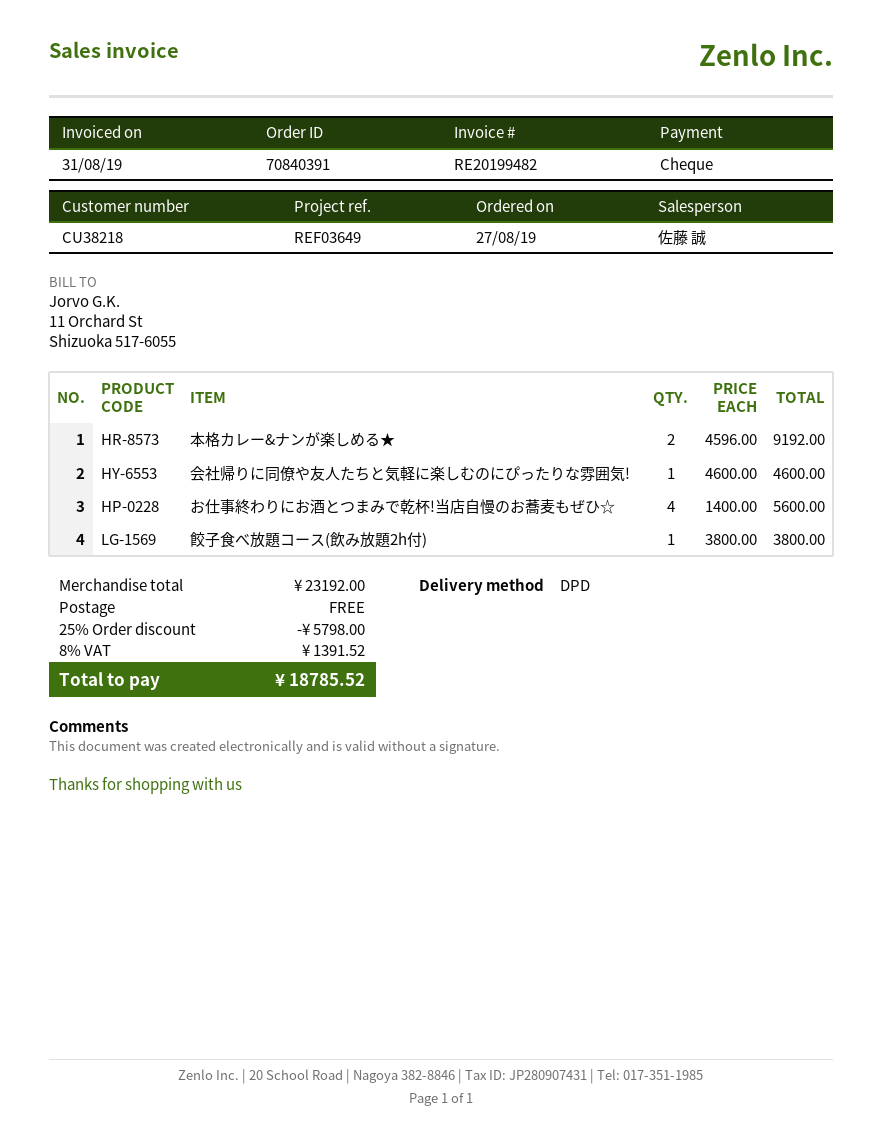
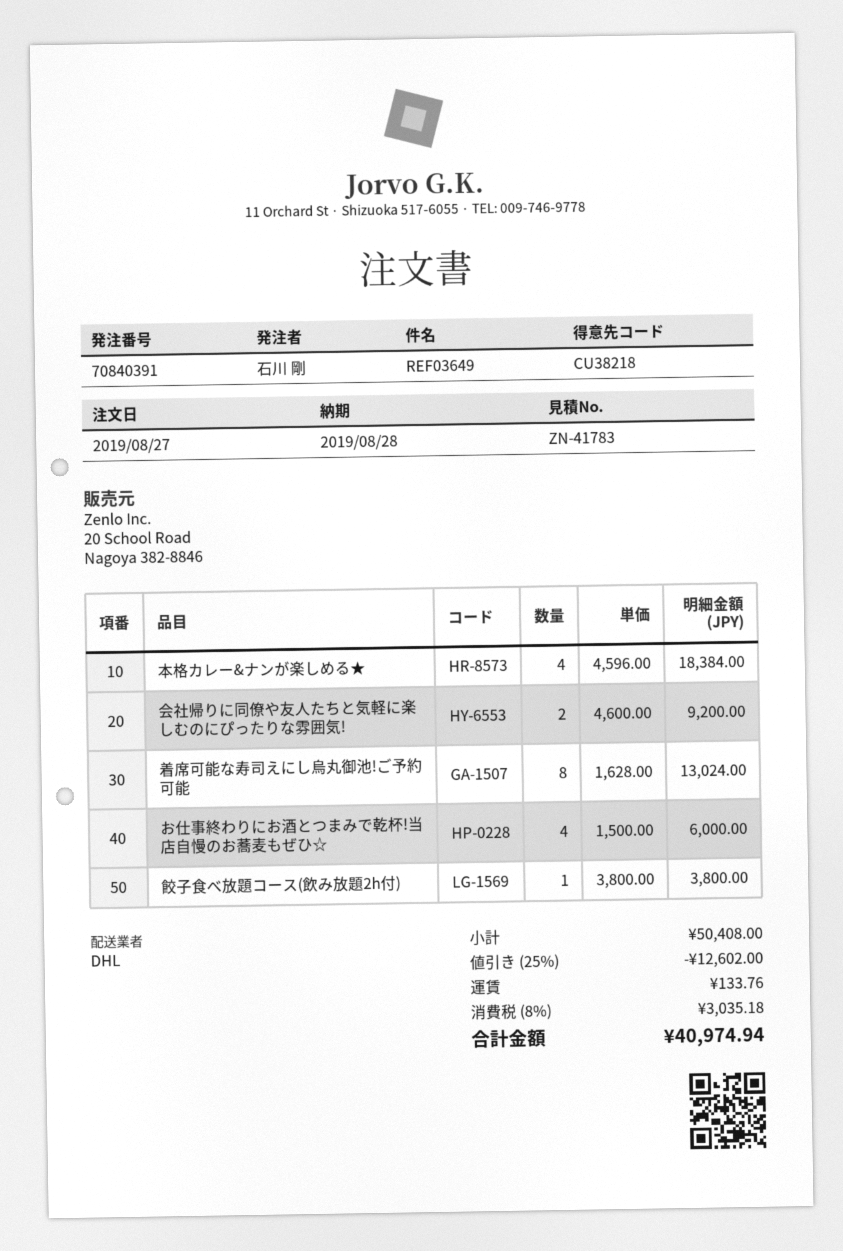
shipping method: DPD -> DHL
本格カレー&ナンが楽しめる★: 2 x 4596.00 = 9192.00 -> 4 x 4596.00 = 18384.00
会社帰りに同僚や友人たちと気軽に楽しむのにぴったりな雰囲気!: 1 x 4600.00 = 4600.00 -> 2 x 4600.00 = 9200.00
お仕事終わりにお酒とつまみで乾杯!当店自慢のお蕎麦もぜひ☆: 4 x 1400.00 = 5600.00 -> 4 x 1500.00 = 6000.00
着席可能な寿司えにし烏丸御池!ご予約可能: none -> 8 x 1628.00 = 13024.00
subtotal: 23192.00 -> 50408.00
discount: 25% = 5798.00 -> 25% = 12602.00
shipping: 0.00 -> 133.76
tax: 8% = 1391.52 -> 8% = 3035.18
total: 18785.52 -> 40974.94

